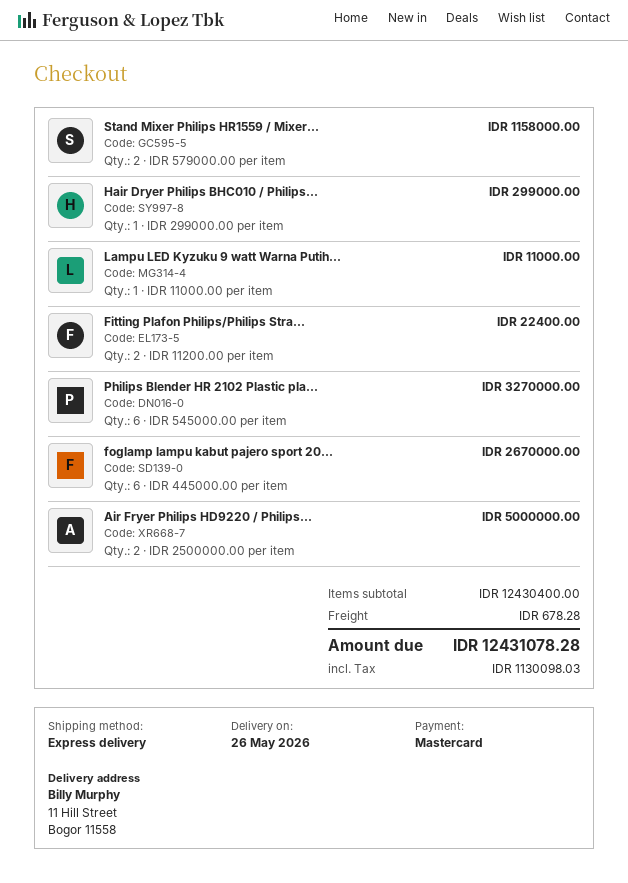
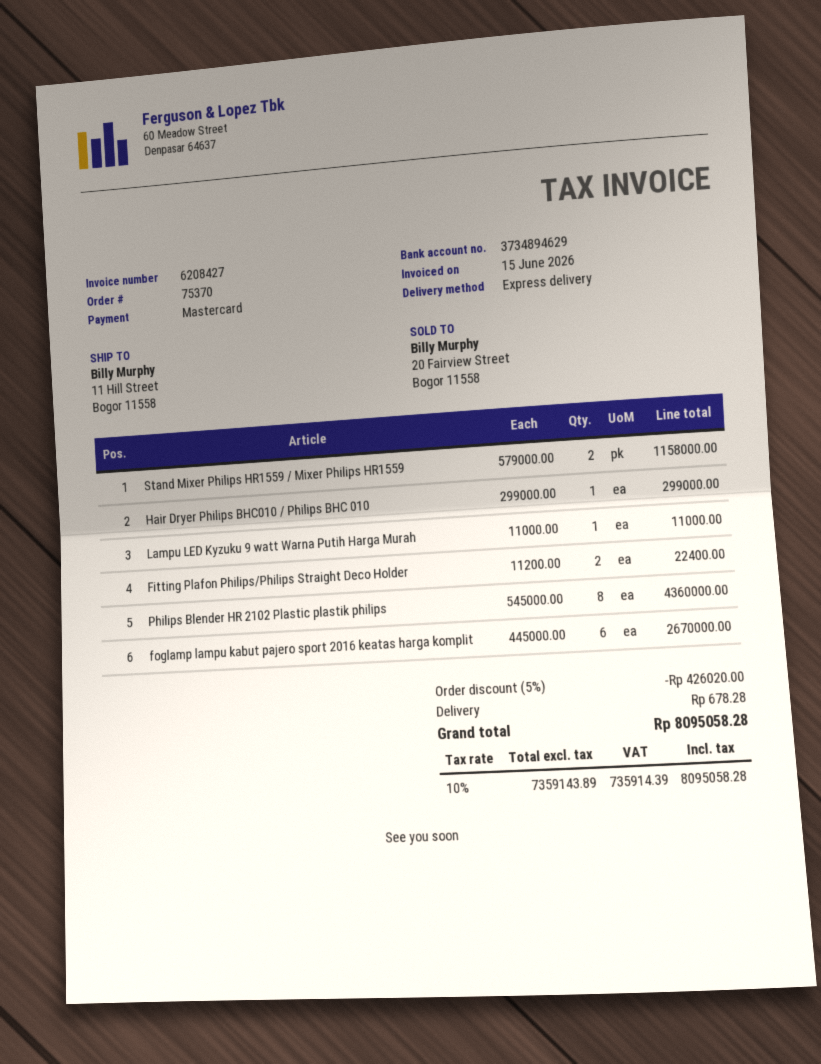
Philips Blender HR 2102 Plastic pla...: 6 x 545000.00 = 3270000.00 -> 8 x 545000.00 = 4360000.00
Air Fryer Philips HD9220 / Philips...: 2 x 2500000.00 = 5000000.00 -> none
discount: none -> 5% = 426020.00
tax: 1130098.03 -> 735914.39
total: 12431078.28 -> 8095058.28

